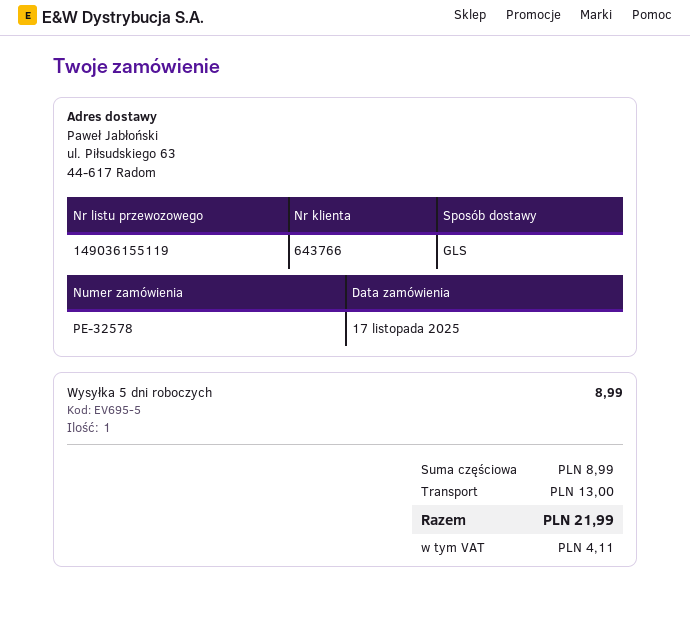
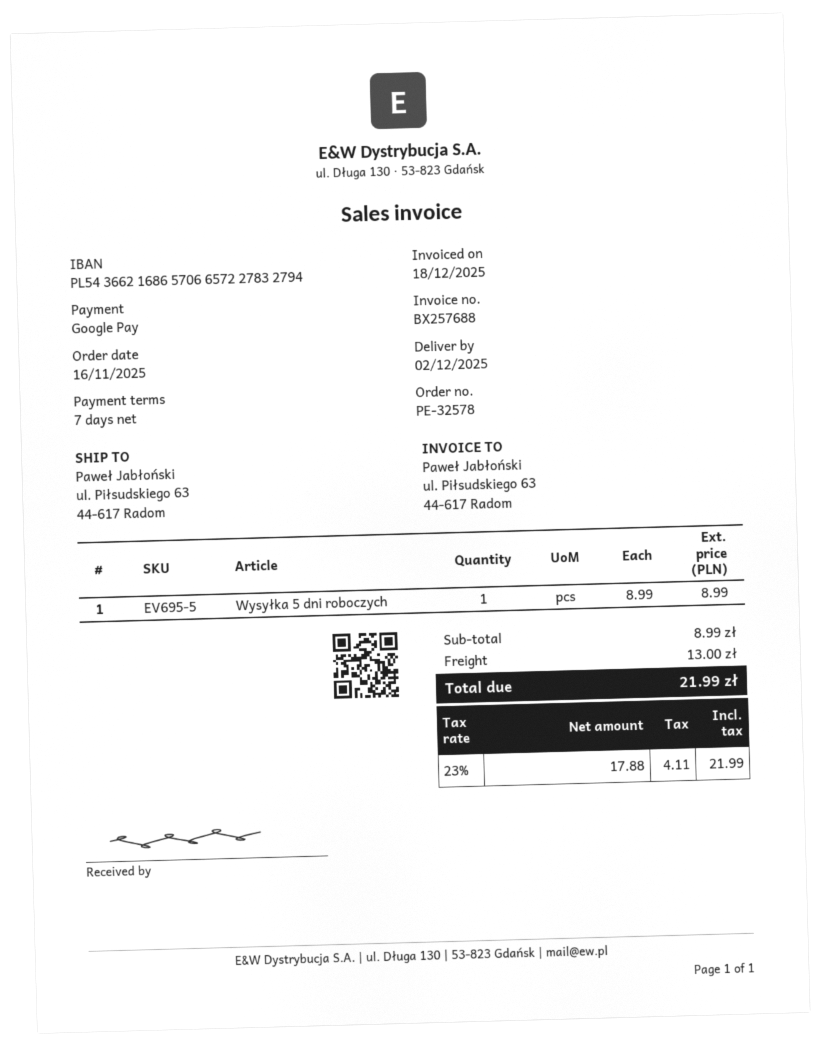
order date: 2025-11-17 -> 2025-11-16

